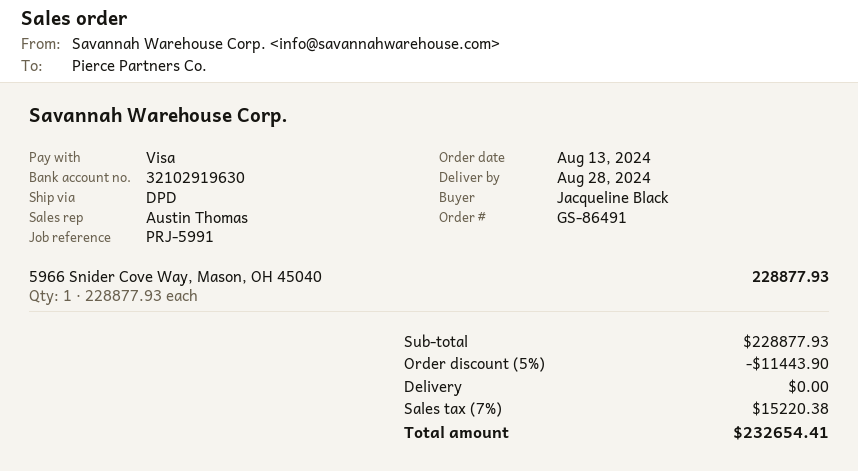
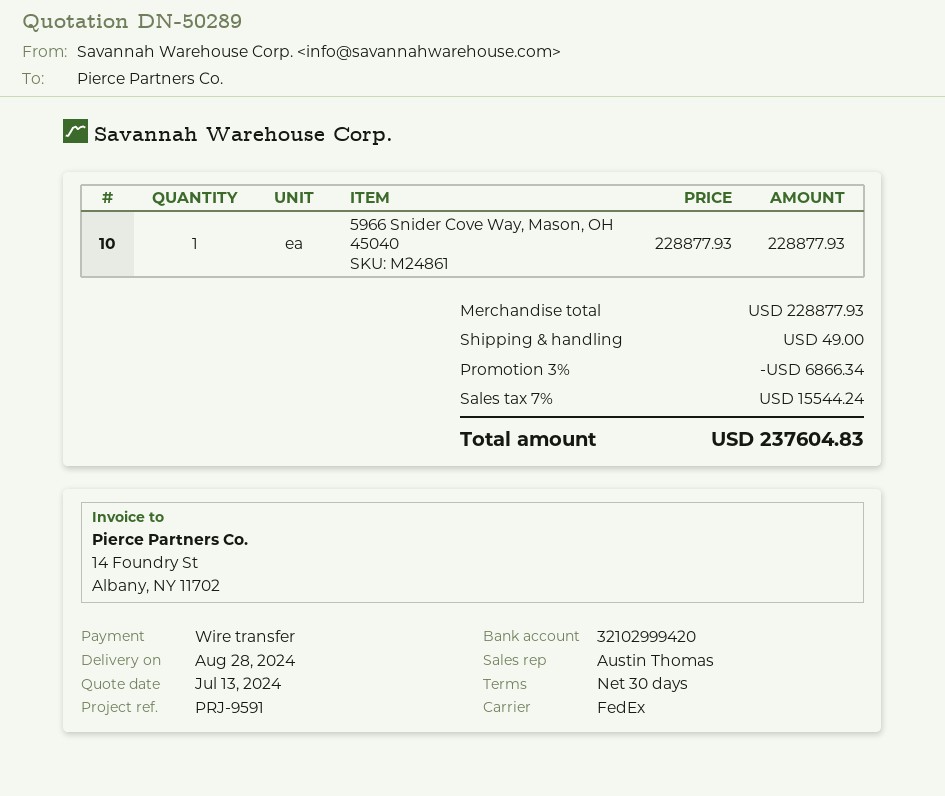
reference: PRJ-5991 -> PRJ-9591
payment method: Visa -> bank transfer
bank account: 32102919630 -> 32102999420
shipping method: DPD -> FedEx
discount: 5% = 11443.90 -> 3% = 6866.34
shipping: 0.00 -> 49.00
tax: 7% = 15220.38 -> 7% = 15544.24
total: 232654.41 -> 237604.83

